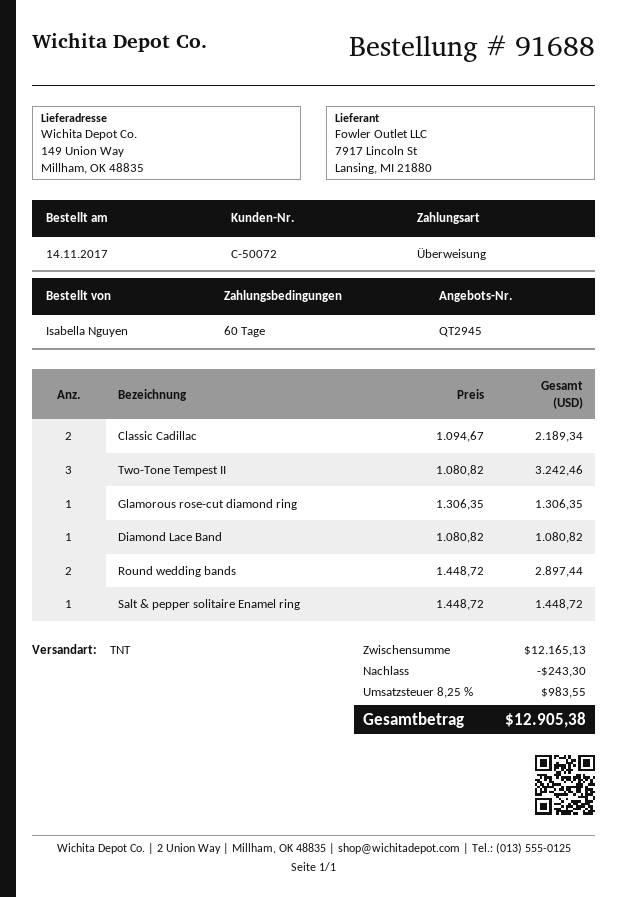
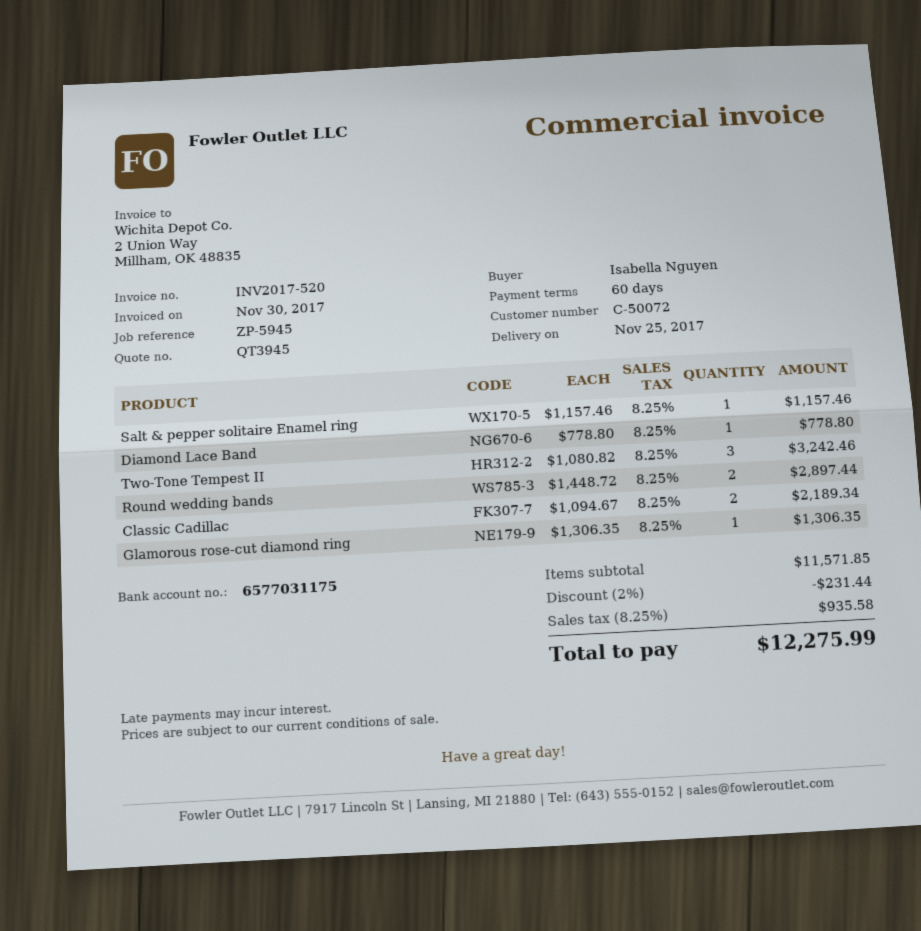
quote number: QT2945 -> QT3945
Diamond Lace Band: 1 x 1080.82 = 1080.82 -> 1 x 778.80 = 778.80
Salt & pepper solitaire Enamel ring: 1 x 1448.72 = 1448.72 -> 1 x 1157.46 = 1157.46
subtotal: 12165.13 -> 11571.85
discount: 243.30 -> 231.44
tax: 8.25% = 983.55 -> 8.25% = 935.58
total: 12905.38 -> 12275.99

